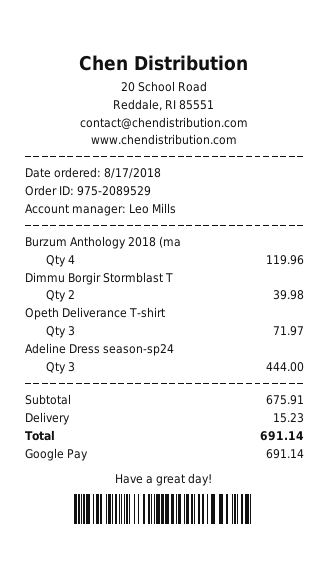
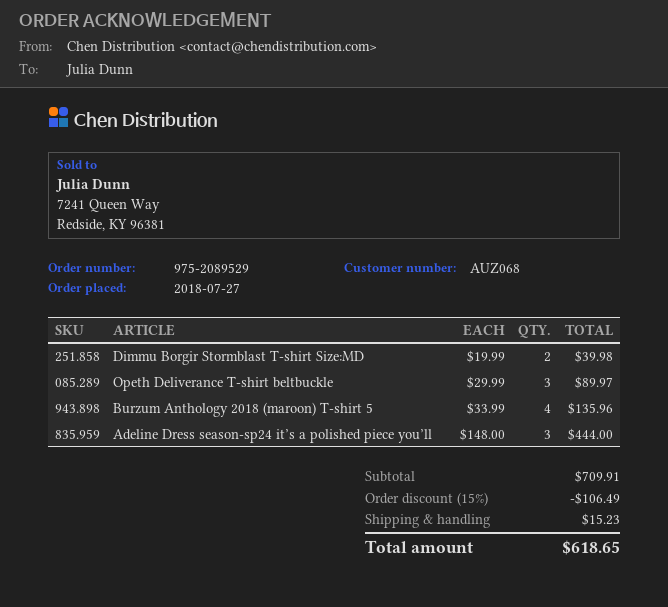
order date: 2018-08-17 -> 2018-07-27
Burzum Anthology 2018 (ma: 4 for 119.96 -> 4 for 135.96
Opeth Deliverance T-shirt: 3 for 71.97 -> 3 for 89.97
subtotal: 675.91 -> 709.91
discount: none -> 15% = 106.49
total: 691.14 -> 618.65

